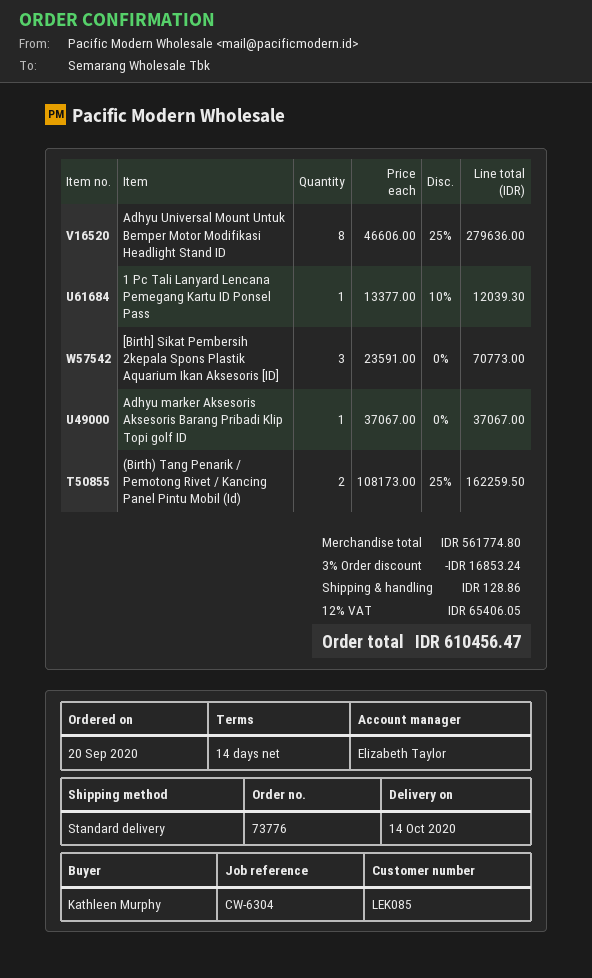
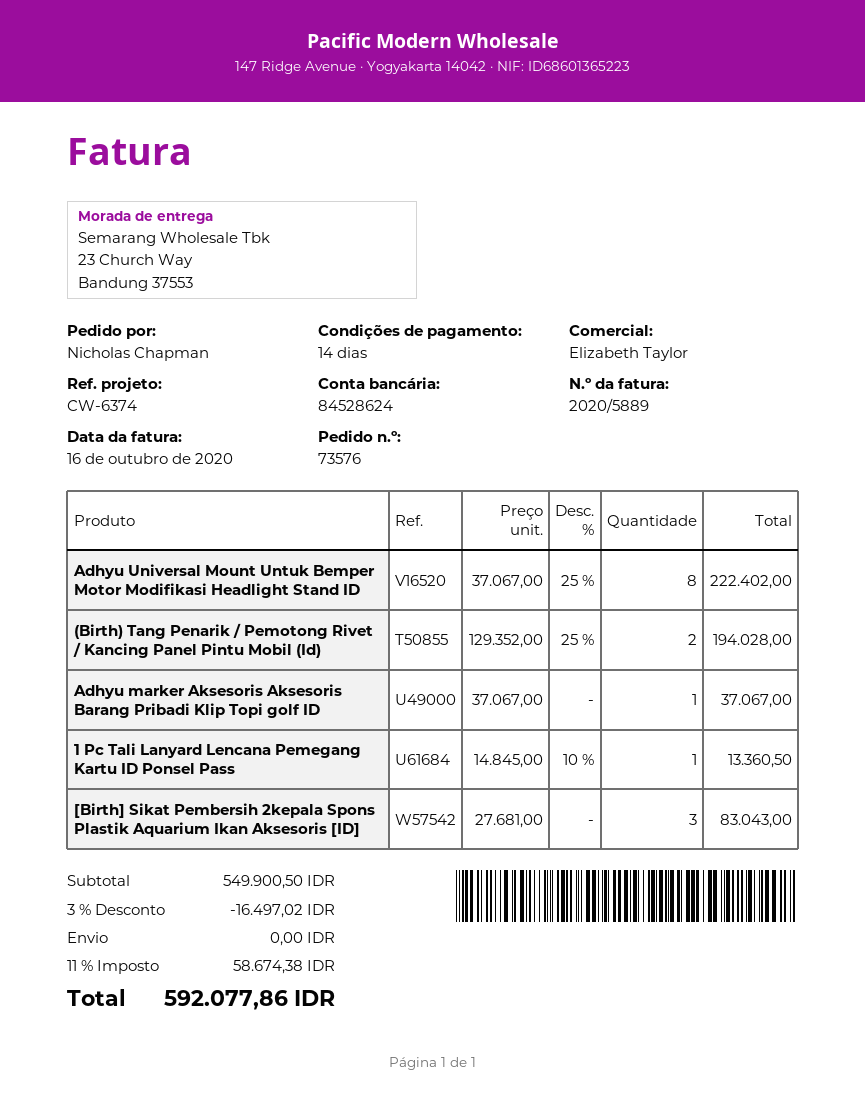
order number: 73776 -> 73576
reference: CW-6304 -> CW-6374
ordered by: Kathleen Murphy -> Nicholas Chapman
Adhyu Universal Mount Untuk Bemper Motor Modifikasi Headlight Stand ID: 8 x 46606.00 - 25% = 279636.00 -> 8 x 37067.00 - 25% = 222402.00
1 Pc Tali Lanyard Lencana Pemegang Kartu ID Ponsel Pass: 1 x 13377.00 - 10% = 12039.30 -> 1 x 14845.00 - 10% = 13360.50
[Birth] Sikat Pembersih 2kepala Spons Plastik Aquarium Ikan Aksesoris [ID]: 3 x 23591.00 = 70773.00 -> 3 x 27681.00 = 83043.00
(Birth) Tang Penarik / Pemotong Rivet / Kancing Panel Pintu Mobil (Id): 2 x 108173.00 - 25% = 162259.50 -> 2 x 129352.00 - 25% = 194028.00
subtotal: 561774.80 -> 549900.50
discount: 3% = 16853.24 -> 3% = 16497.02
shipping: 128.86 -> 0.00
tax: 12% = 65406.05 -> 11% = 58674.38
total: 610456.47 -> 592077.86

